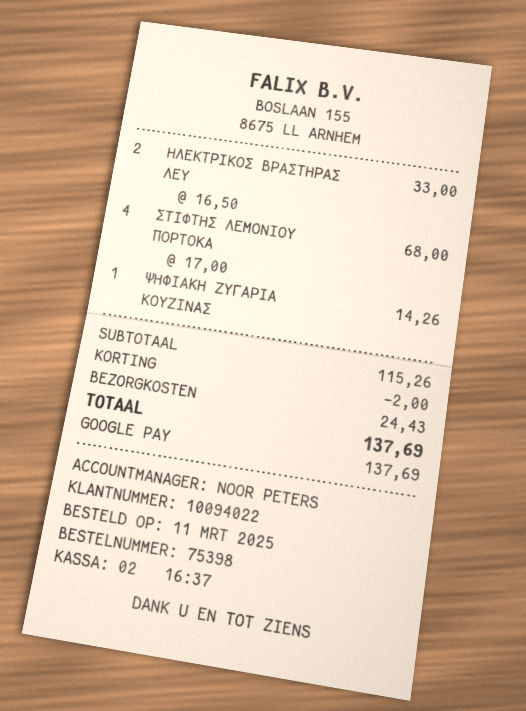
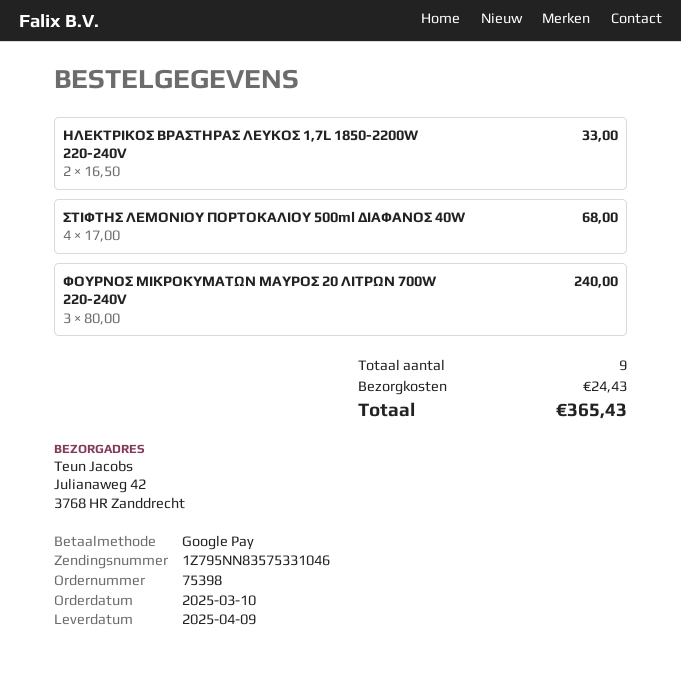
order date: 2025-03-11 -> 2025-03-10
ΨΗΦΙΑΚΗ ΖΥΓΑΡΙΑ ΚΟΥΖΙΝΑΣ: 1 x 14.26 = 14.26 -> none
ΦΟΥΡΝΟΣ ΜΙΚΡΟΚΥΜΑΤΩΝ ΜΑΥΡΟΣ 20 ΛΙΤΡΩΝ 700W 220-240V: none -> 3 x 80.00 = 240.00
discount: 2.00 -> none
total: 137.69 -> 365.43

